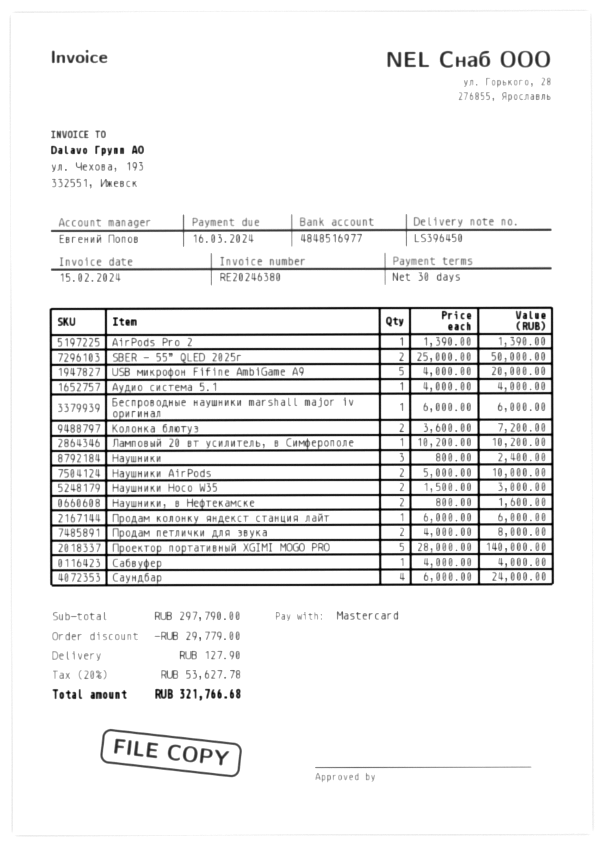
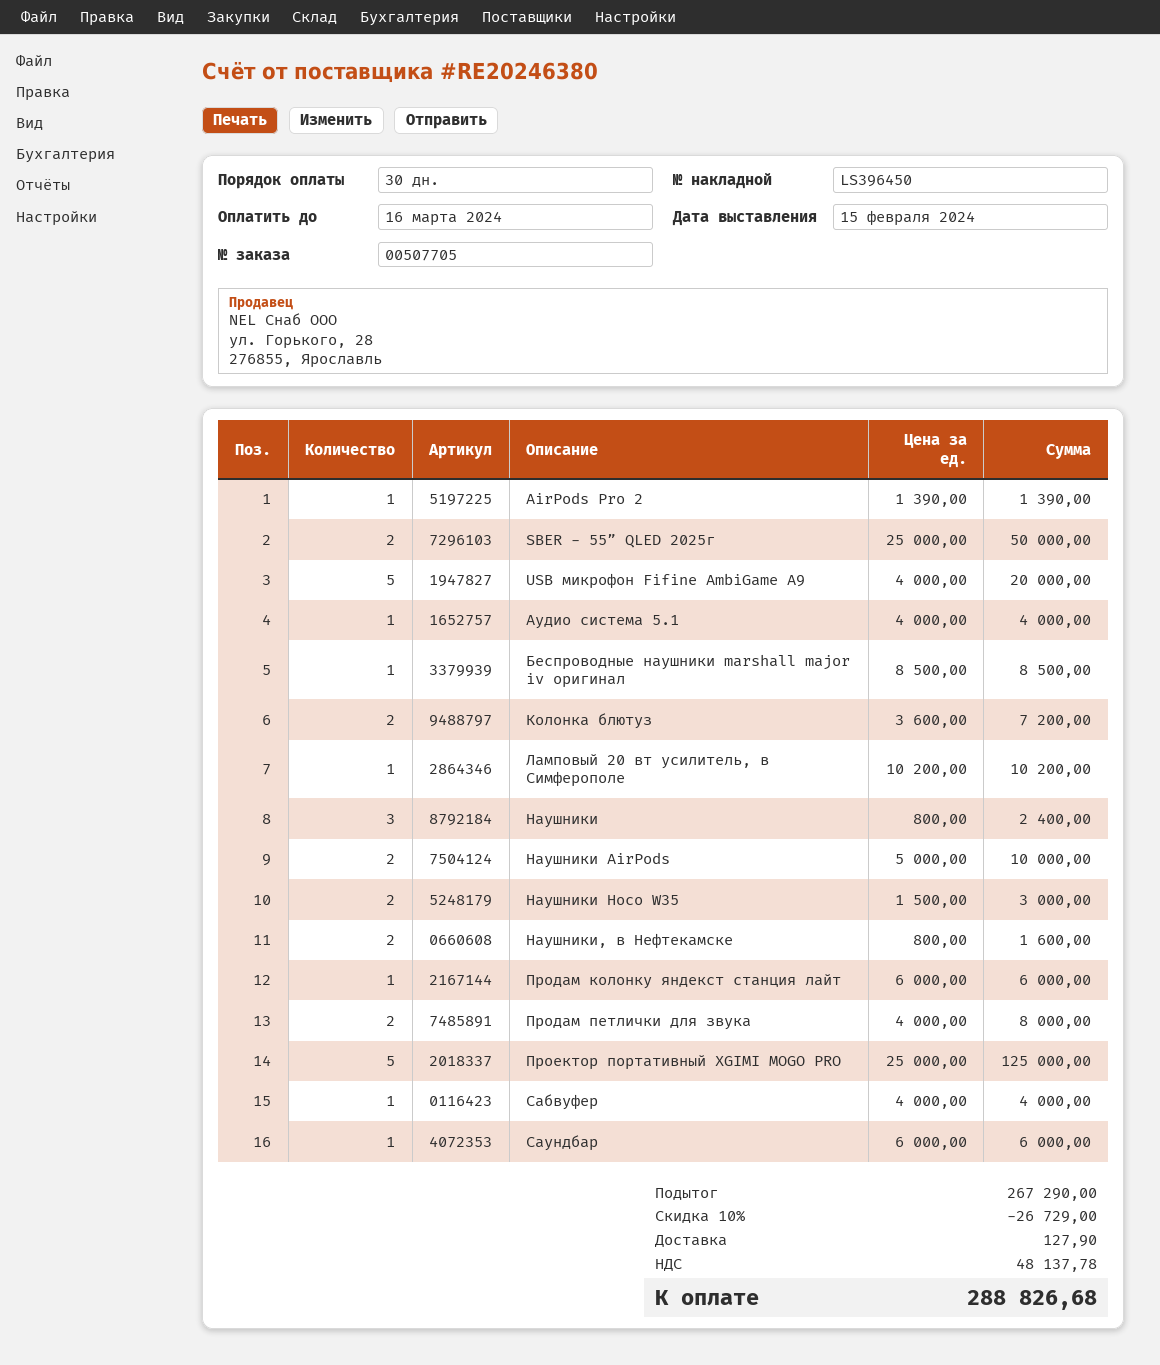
Беспроводные наушники marshall major iv оригинал: 1 x 6000.00 = 6000.00 -> 1 x 8500.00 = 8500.00
Проектор портативный XGIMI MOGO PRO: 5 x 28000.00 = 140000.00 -> 5 x 25000.00 = 125000.00
Саундбар: 4 x 6000.00 = 24000.00 -> 1 x 6000.00 = 6000.00
subtotal: 297790.00 -> 267290.00
discount: 29779.00 -> 26729.00
tax: 53627.78 -> 48137.78
total: 321766.68 -> 288826.68

